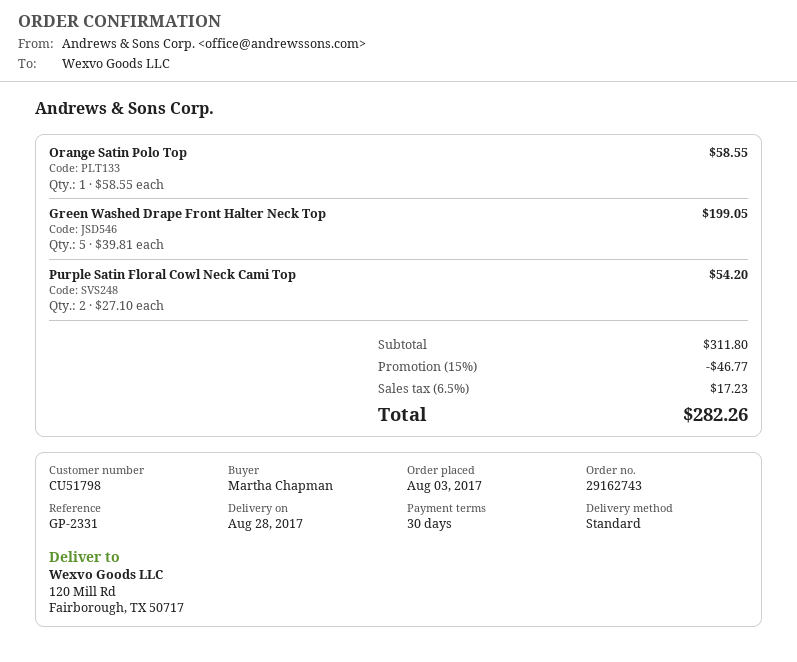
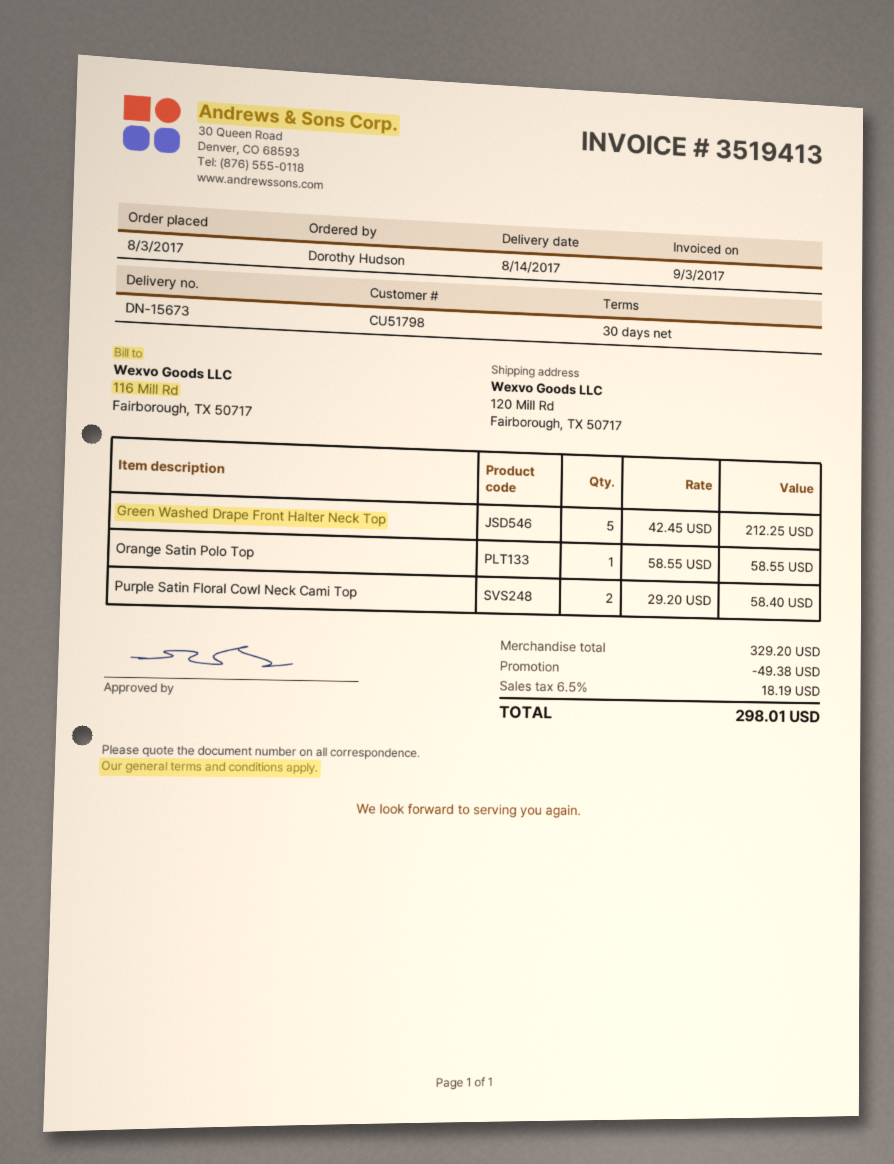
delivery date: 2017-08-28 -> 2017-08-14
ordered by: Martha Chapman -> Dorothy Hudson
Green Washed Drape Front Halter Neck Top: 5 x 39.81 = 199.05 -> 5 x 42.45 = 212.25
Purple Satin Floral Cowl Neck Cami Top: 2 x 27.10 = 54.20 -> 2 x 29.20 = 58.40
subtotal: 311.80 -> 329.20
discount: 46.77 -> 49.38
tax: 6.5% = 17.23 -> 6.5% = 18.19
total: 282.26 -> 298.01

